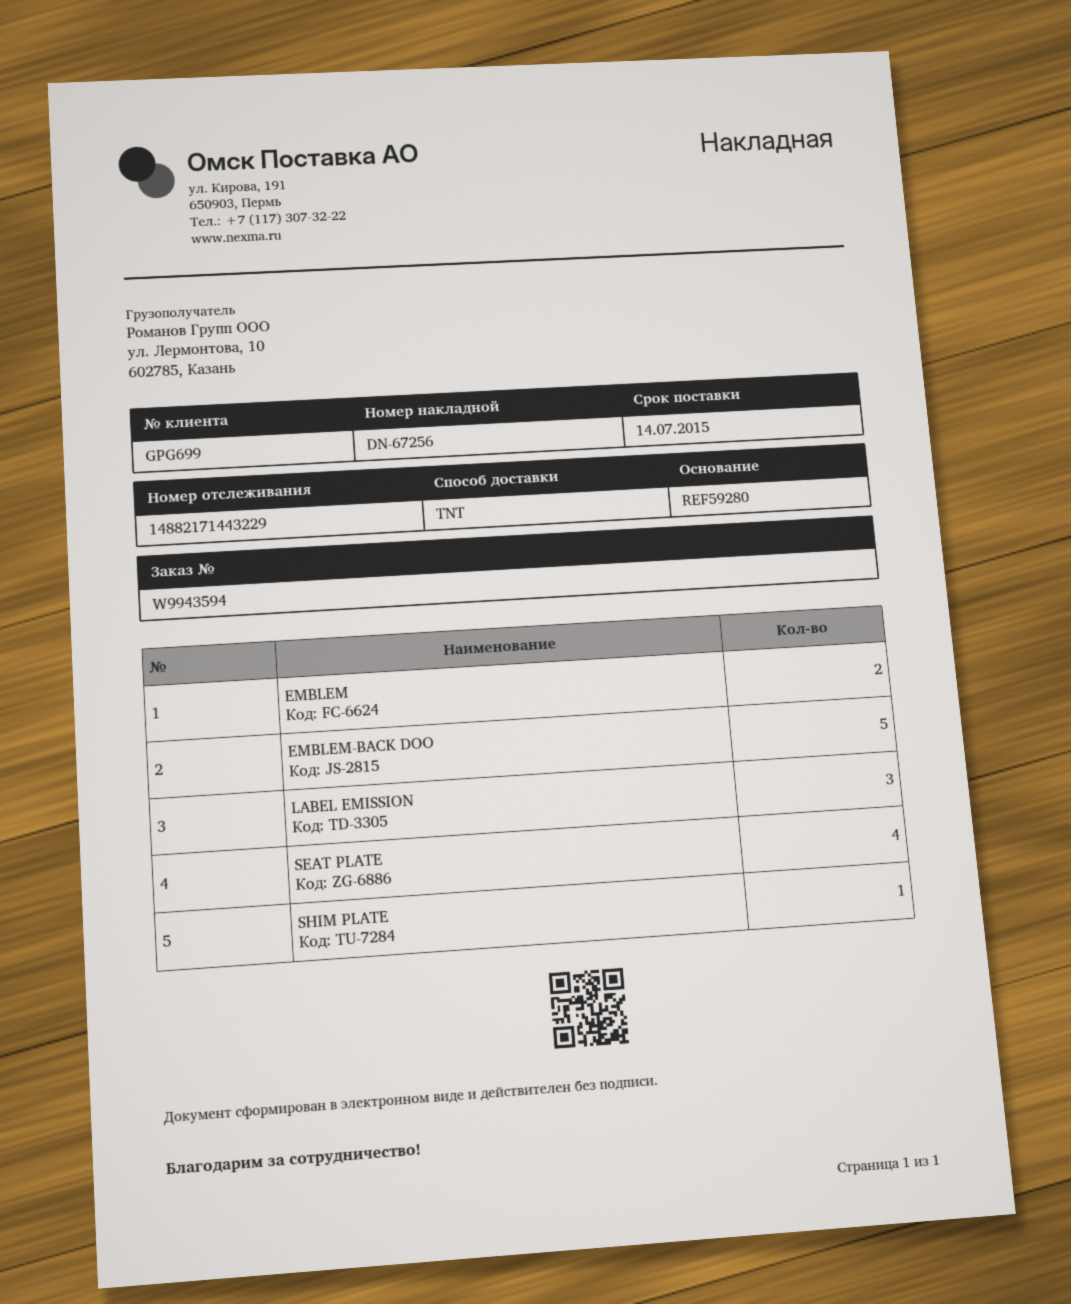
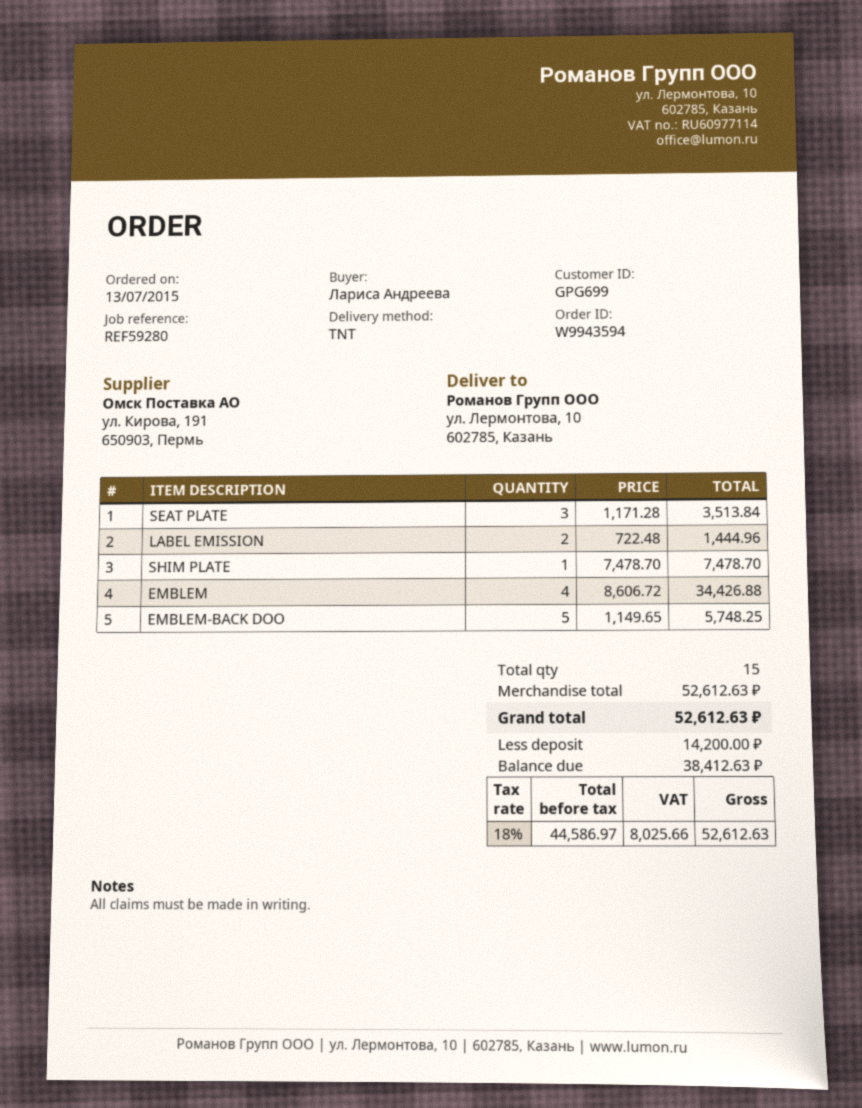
EMBLEM: 2 -> 4
LABEL EMISSION: 3 -> 2
SEAT PLATE: 4 -> 3

